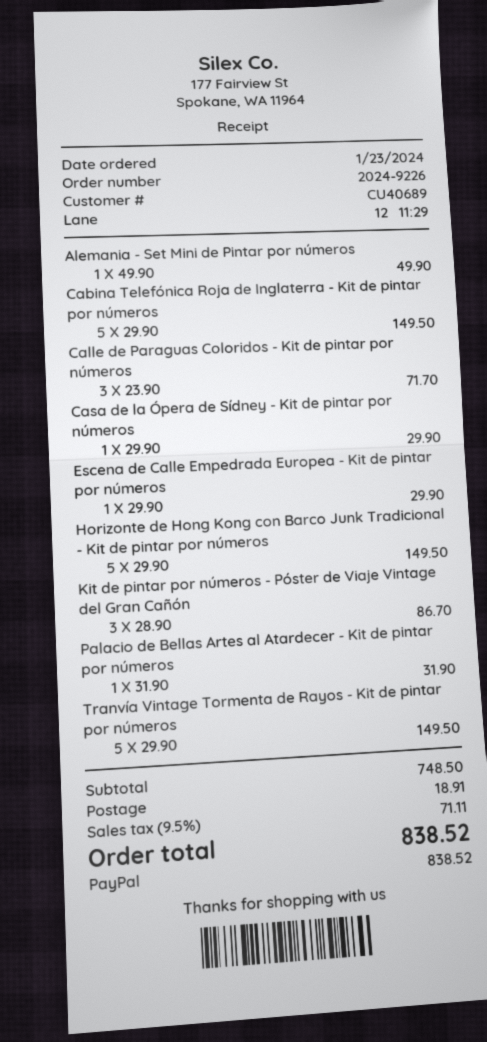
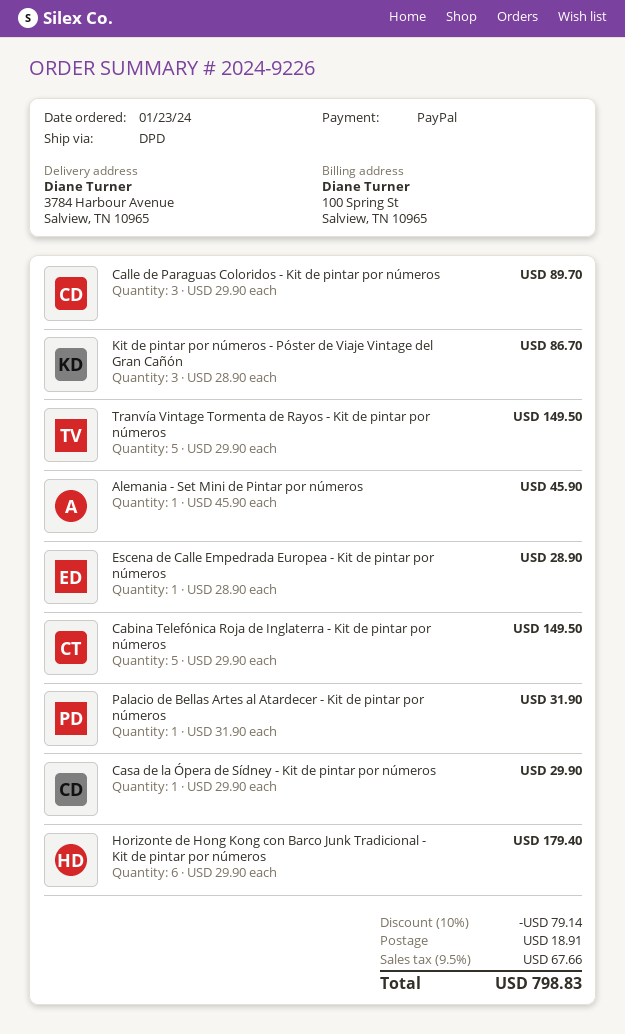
Alemania - Set Mini de Pintar por números: 1 x 49.90 = 49.90 -> 1 x 45.90 = 45.90
Calle de Paraguas Coloridos - Kit de pintar por números: 3 x 23.90 = 71.70 -> 3 x 29.90 = 89.70
Escena de Calle Empedrada Europea - Kit de pintar por números: 1 x 29.90 = 29.90 -> 1 x 28.90 = 28.90
Horizonte de Hong Kong con Barco Junk Tradicional - Kit de pintar por números: 5 x 29.90 = 149.50 -> 6 x 29.90 = 179.40
discount: none -> 10% = 79.14
tax: 9.5% = 71.11 -> 9.5% = 67.66
total: 838.52 -> 798.83

